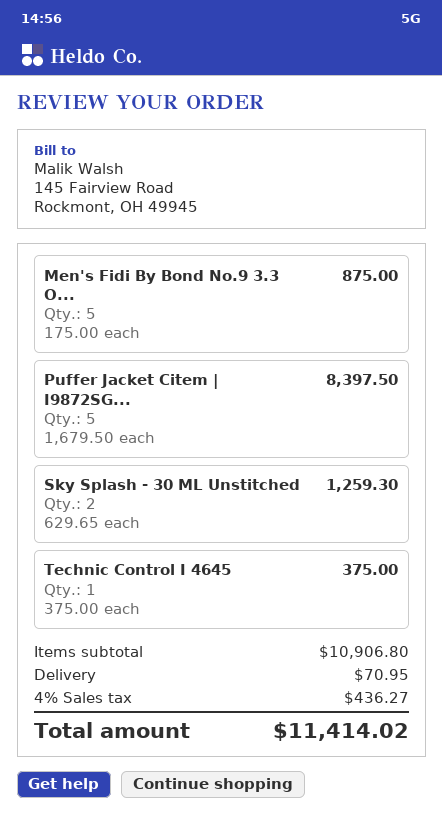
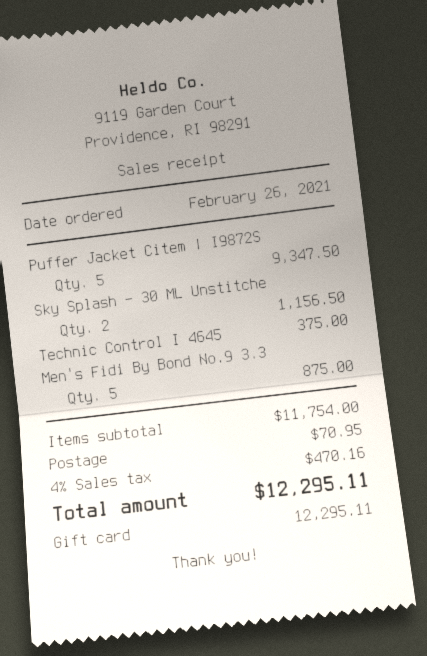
Puffer Jacket Citem | I9872SG...: 5 for 8397.50 -> 5 for 9347.50
Sky Splash - 30 ML Unstitched: 2 for 1259.30 -> 2 for 1156.50
subtotal: 10906.80 -> 11754.00
tax: 4% = 436.27 -> 4% = 470.16
total: 11414.02 -> 12295.11

